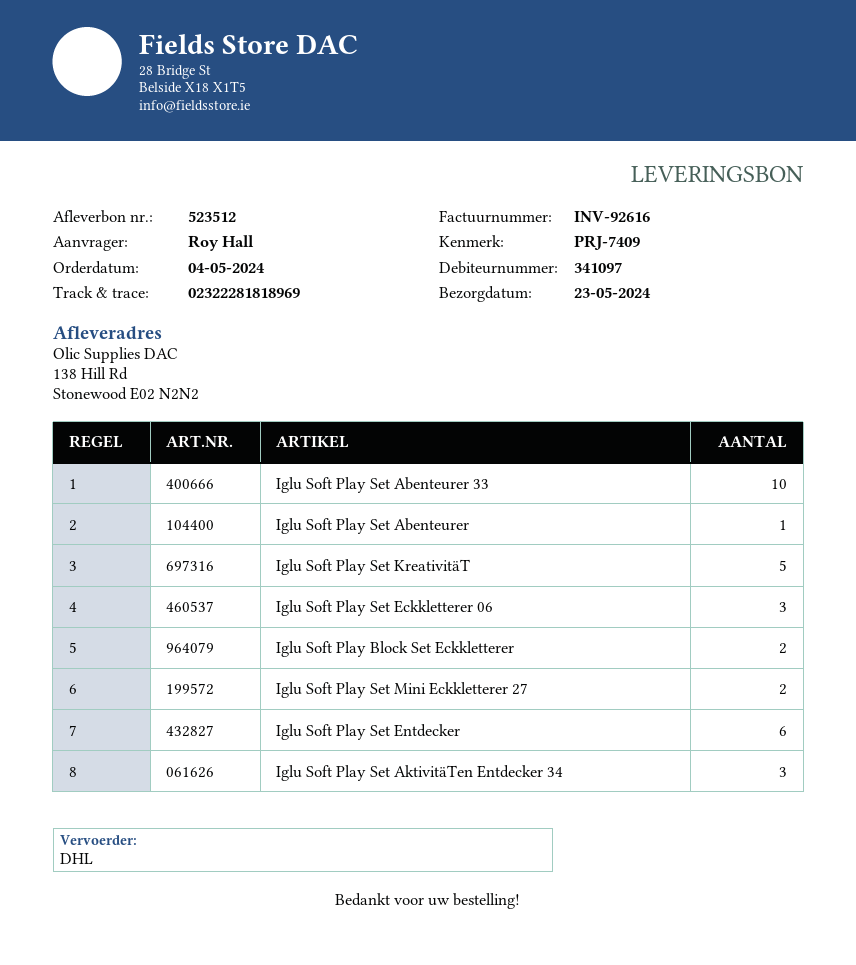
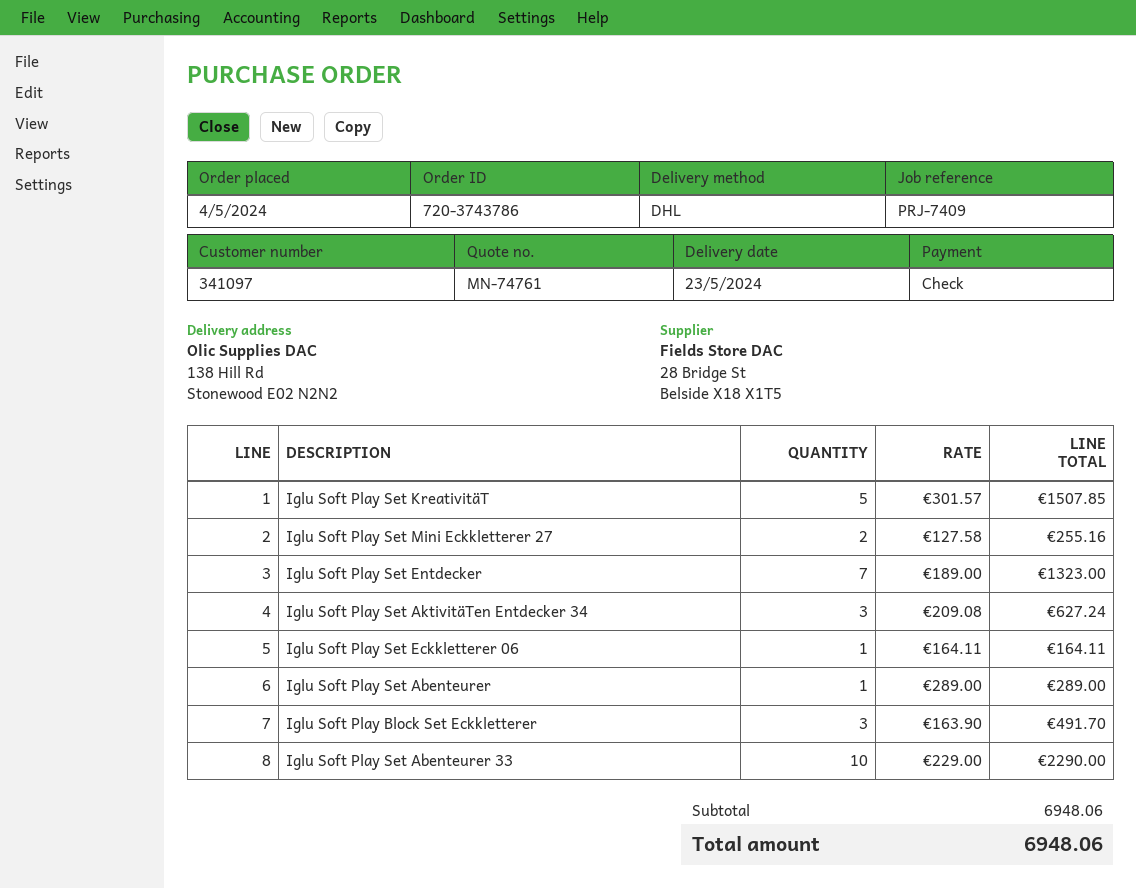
Iglu Soft Play Set Eckkletterer 06: 3 -> 1
Iglu Soft Play Block Set Eckkletterer: 2 -> 3
Iglu Soft Play Set Entdecker: 6 -> 7

